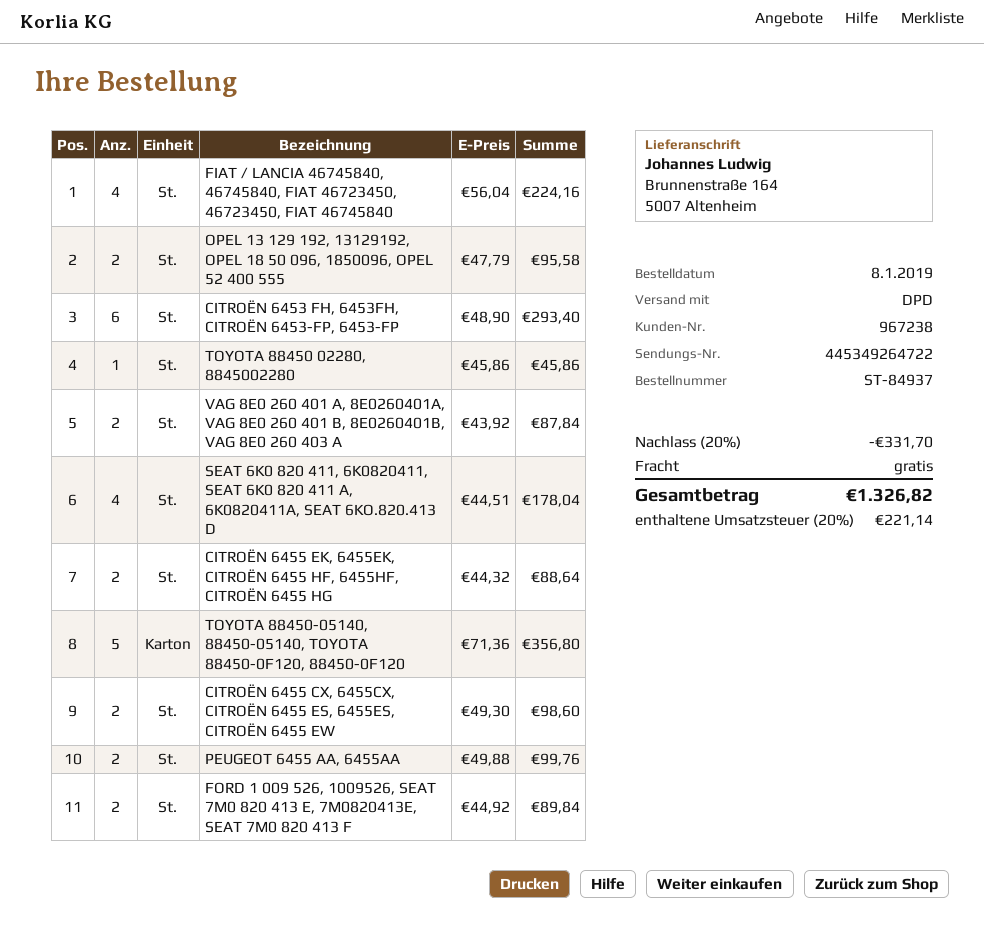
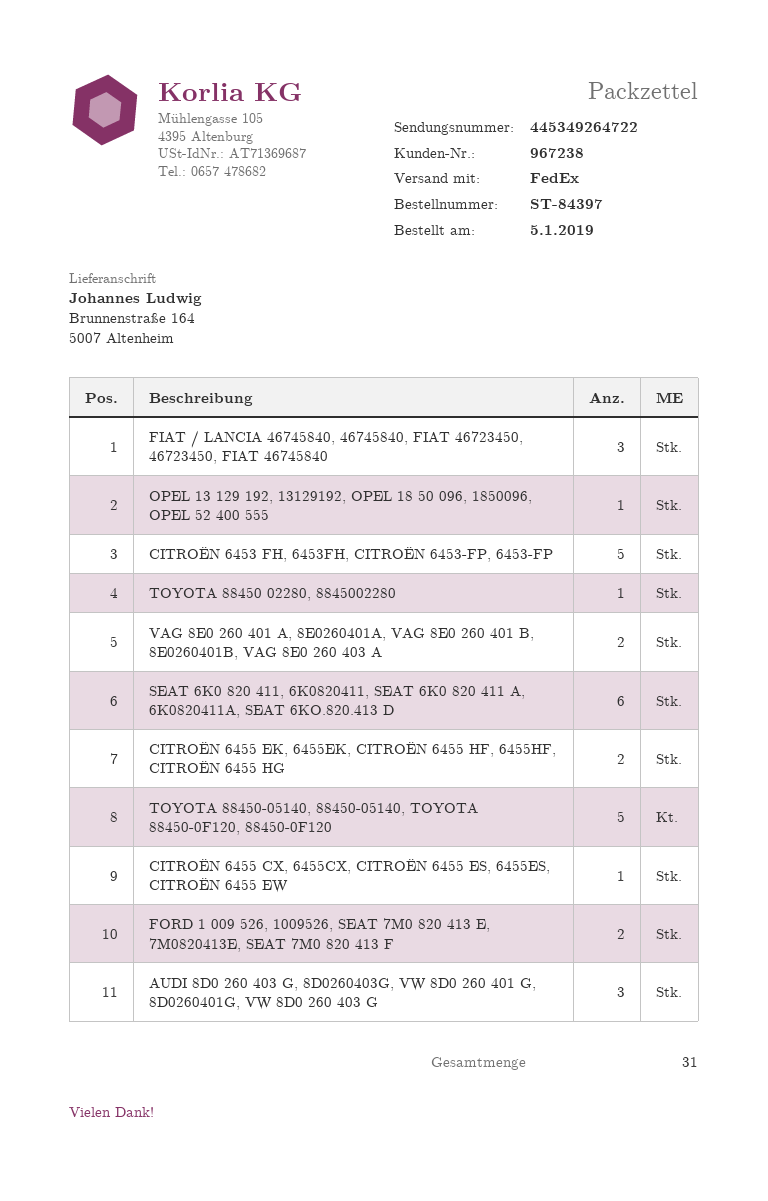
order number: ST-84937 -> ST-84397
order date: 2019-01-08 -> 2019-01-05
shipping method: DPD -> FedEx
FIAT / LANCIA 46745840, 46745840, FIAT 46723450, 46723450, FIAT 46745840: 4 -> 3
OPEL 13 129 192, 13129192, OPEL 18 50 096, 1850096, OPEL 52 400 555: 2 -> 1
CITROËN 6453 FH, 6453FH, CITROËN 6453-FP, 6453-FP: 6 -> 5
SEAT 6K0 820 411, 6K0820411, SEAT 6K0 820 411 A, 6K0820411A, SEAT 6KO.820.413 D: 4 -> 6
CITROËN 6455 CX, 6455CX, CITROËN 6455 ES, 6455ES, CITROËN 6455 EW: 2 -> 1
PEUGEOT 6455 AA, 6455AA: 2 -> none
AUDI 8D0 260 403 G, 8D0260403G, VW 8D0 260 401 G, 8D0260401G, VW 8D0 260 403 G: none -> 3

